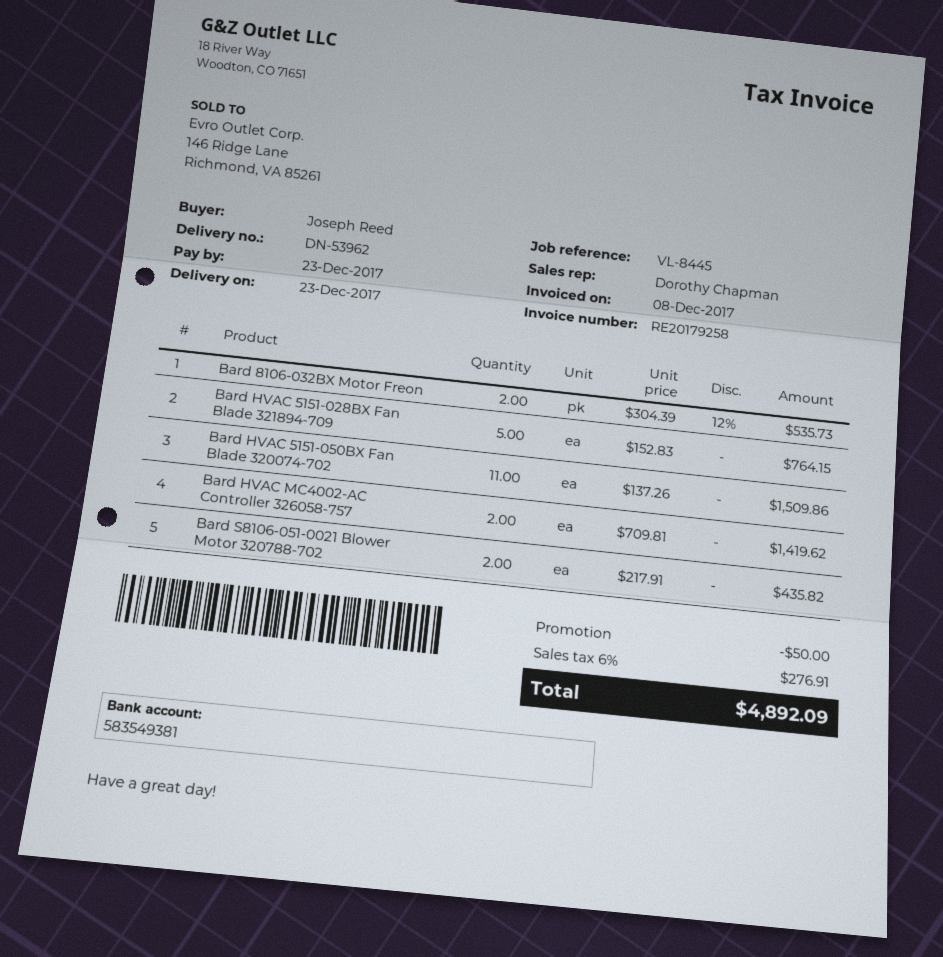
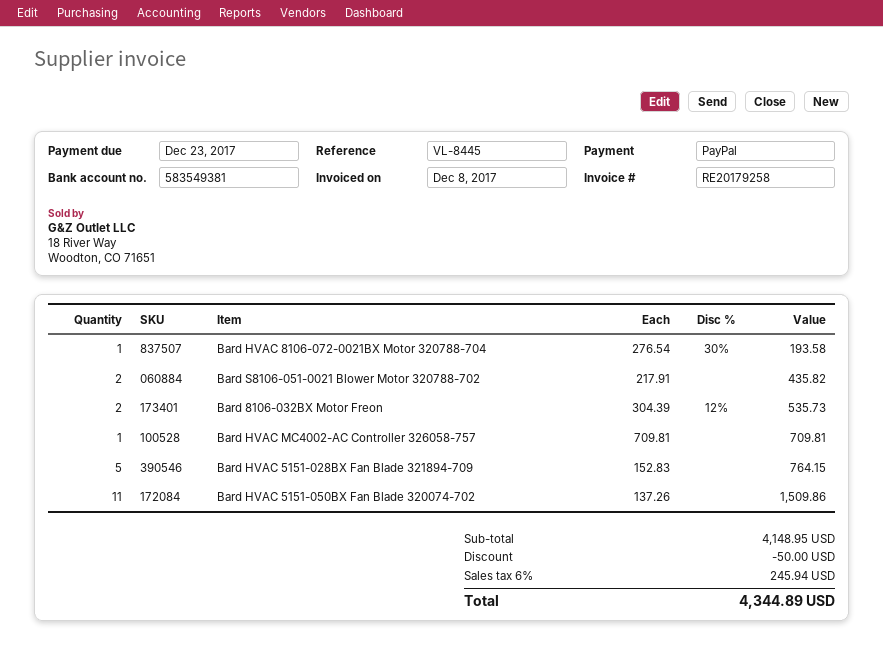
Bard HVAC MC4002-AC Controller 326058-757: 2 x 709.81 = 1419.62 -> 1 x 709.81 = 709.81
Bard HVAC 8106-072-0021BX Motor 320788-704: none -> 1 x 276.54 - 30% = 193.58
tax: 6% = 276.91 -> 6% = 245.94
total: 4892.09 -> 4344.89

